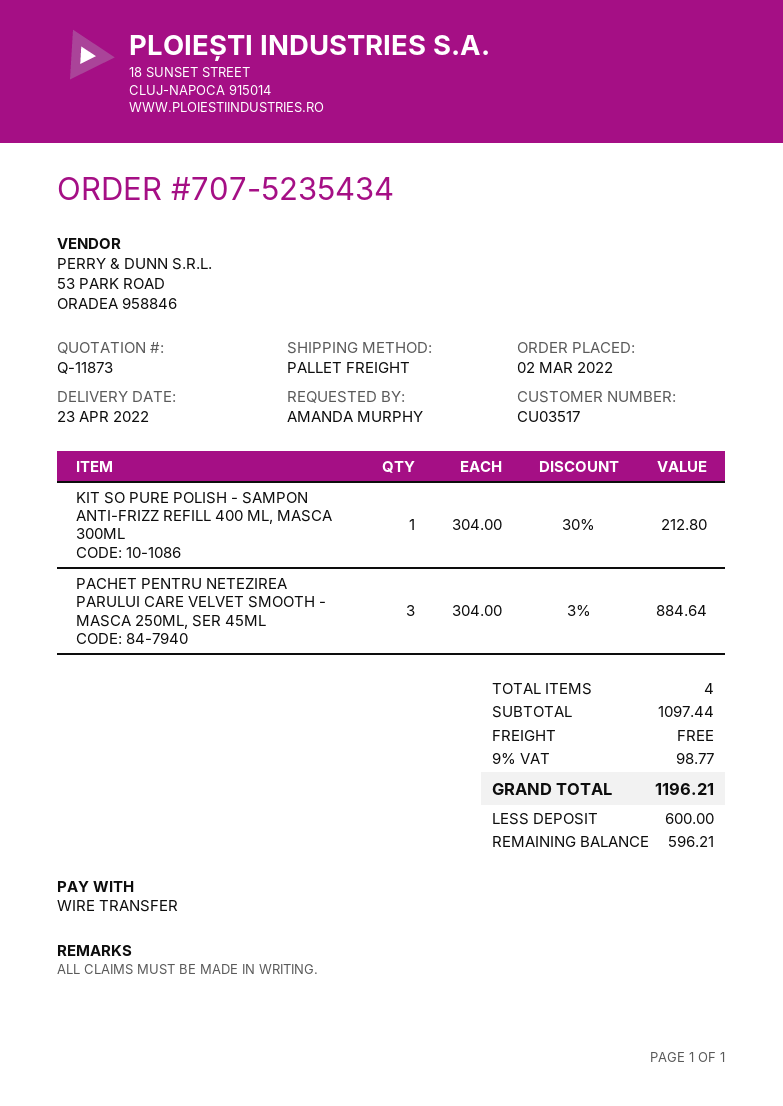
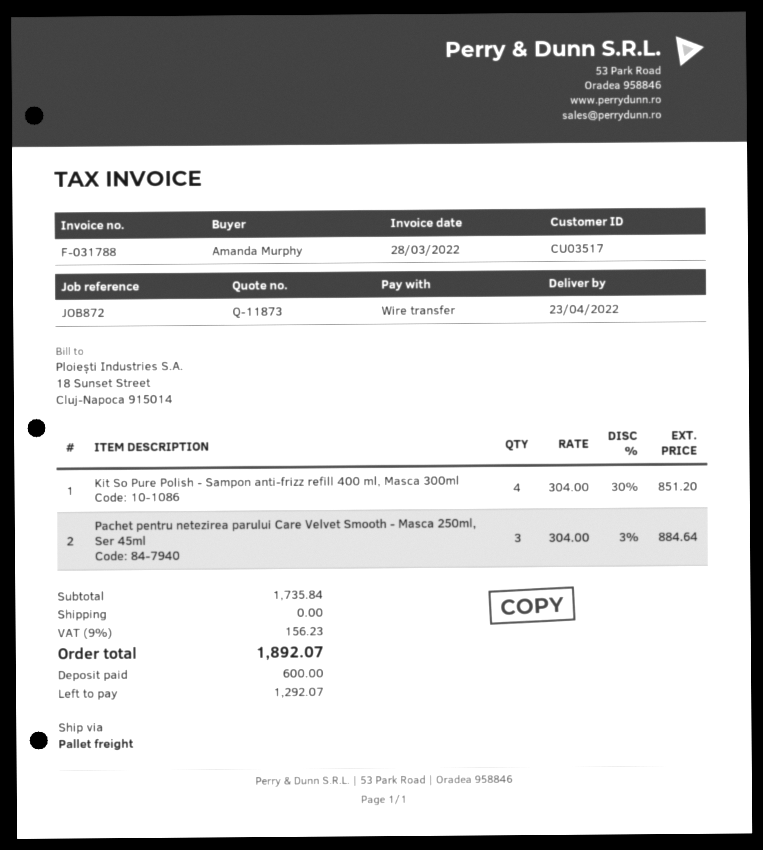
KIT SO PURE POLISH - SAMPON ANTI-FRIZZ REFILL 400 ML, MASCA 300ML: 1 x 304.00 - 30% = 212.80 -> 4 x 304.00 - 30% = 851.20
subtotal: 1097.44 -> 1735.84
tax: 9% = 98.77 -> 9% = 156.23
total: 1196.21 -> 1892.07
balance: 596.21 -> 1292.07

